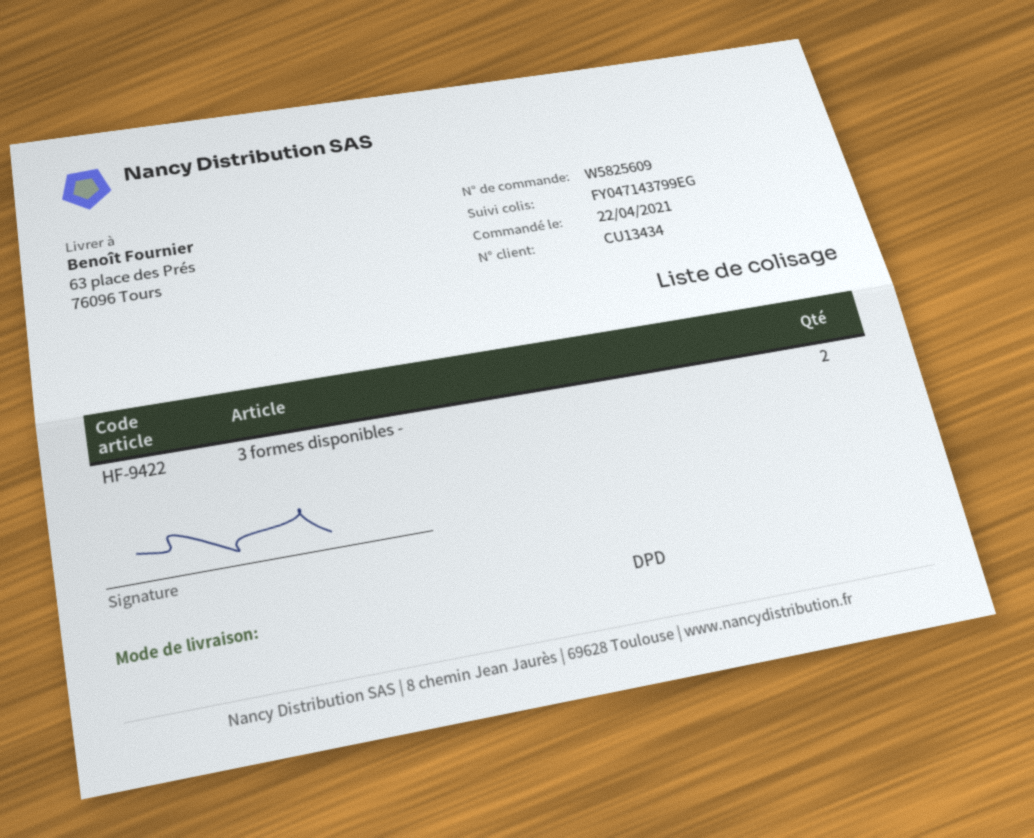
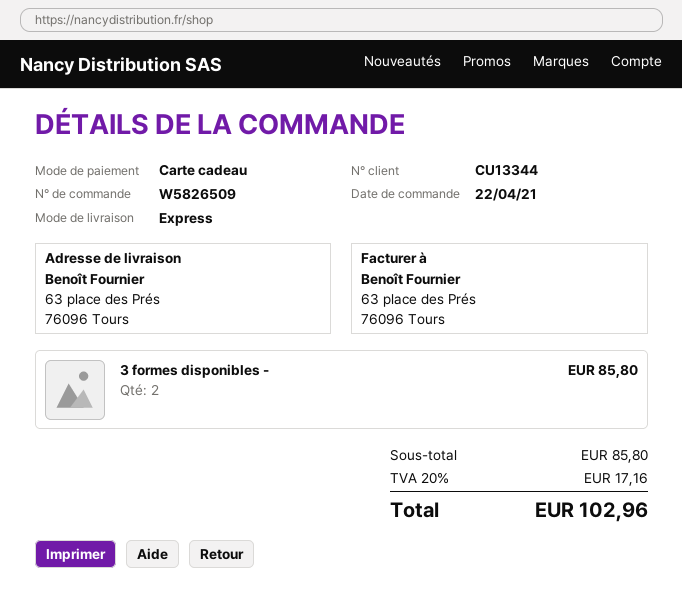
order number: W5825609 -> W5826509
customer number: CU13434 -> CU13344
shipping method: DPD -> express

